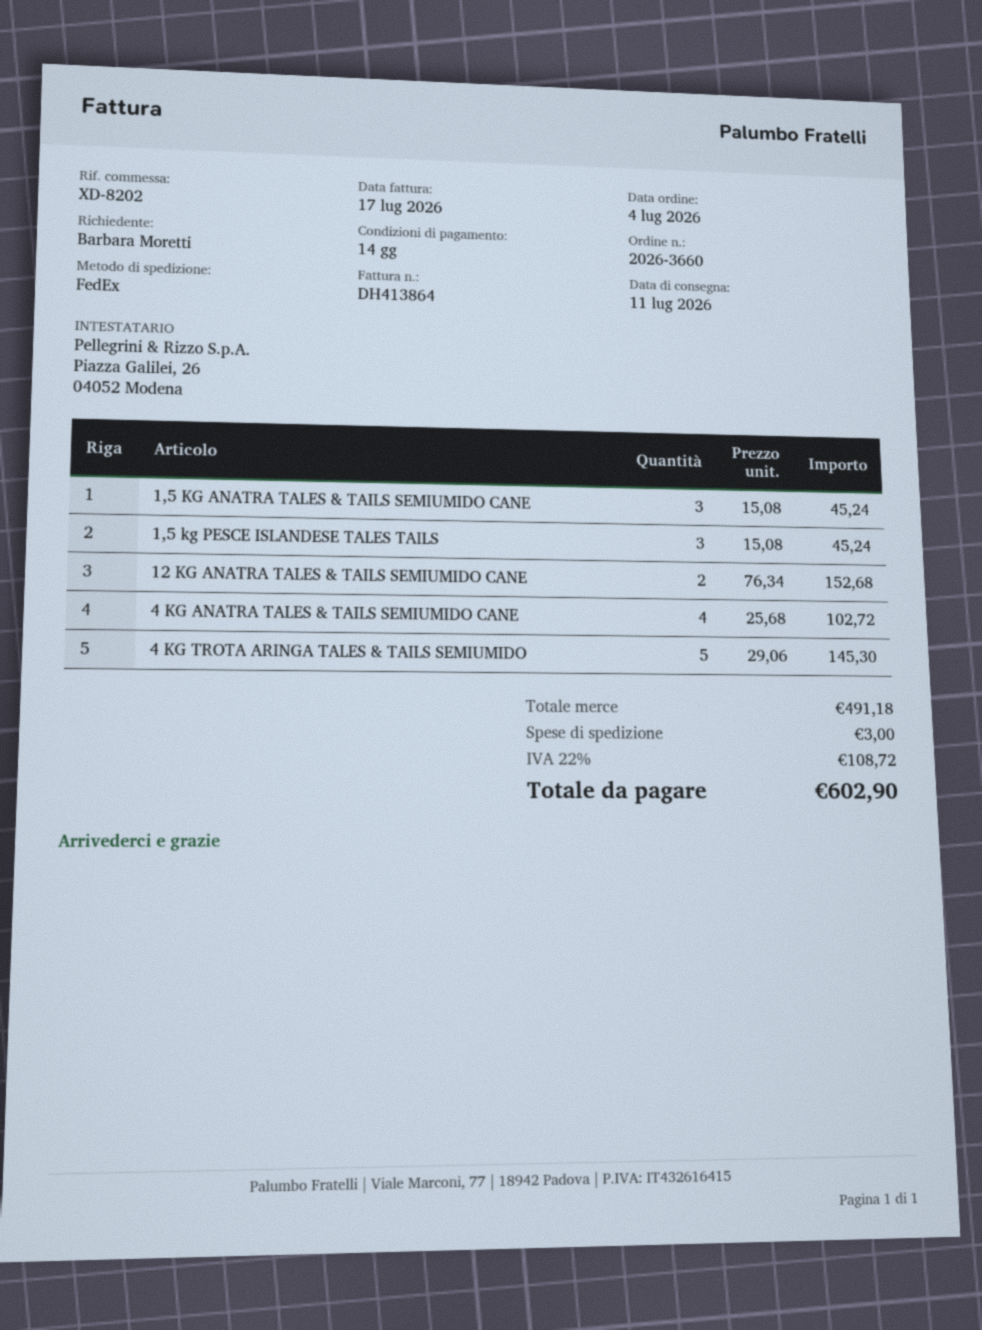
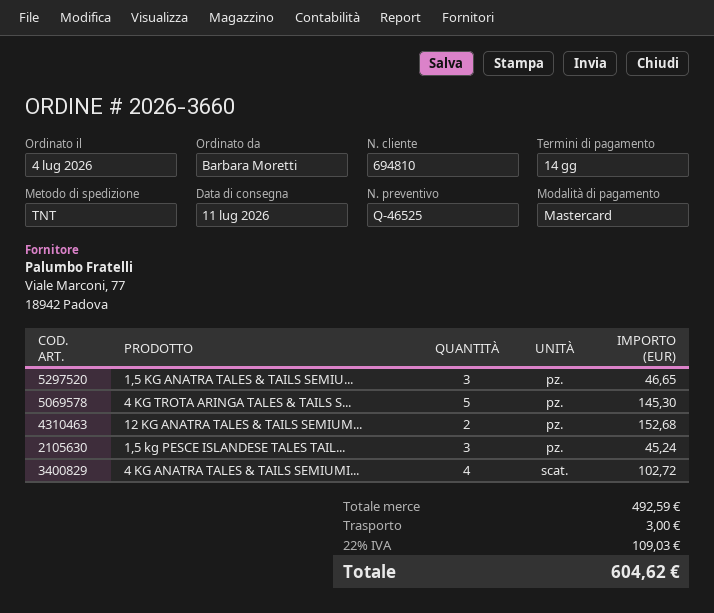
shipping method: FedEx -> TNT
1,5 KG ANATRA TALES & TAILS SEMIUMIDO CANE: 3 for 45.24 -> 3 for 46.65
subtotal: 491.18 -> 492.59
tax: 22% = 108.72 -> 22% = 109.03
total: 602.90 -> 604.62

